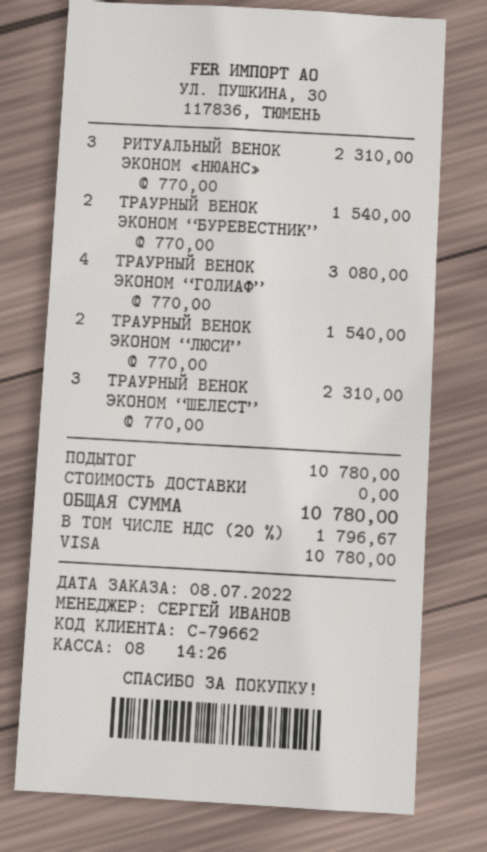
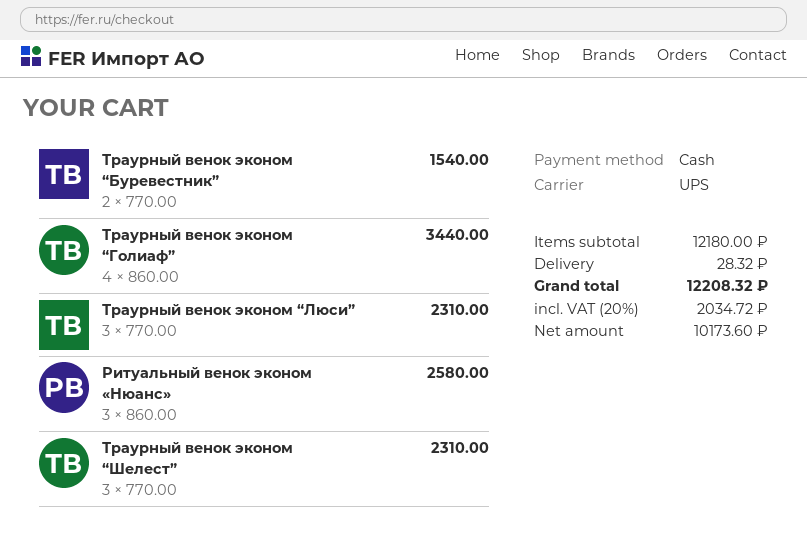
payment method: Visa -> cash
РИТУАЛЬНЫЙ ВЕНОК ЭКОНОМ «НЮАНС»: 3 x 770.00 = 2310.00 -> 3 x 860.00 = 2580.00
ТРАУРНЫЙ ВЕНОК ЭКОНОМ “ГОЛИАФ”: 4 x 770.00 = 3080.00 -> 4 x 860.00 = 3440.00
ТРАУРНЫЙ ВЕНОК ЭКОНОМ “ЛЮСИ”: 2 x 770.00 = 1540.00 -> 3 x 770.00 = 2310.00
subtotal: 10780.00 -> 12180.00
shipping: 0.00 -> 28.32
tax: 20% = 1796.67 -> 20% = 2034.72
total: 10780.00 -> 12208.32

